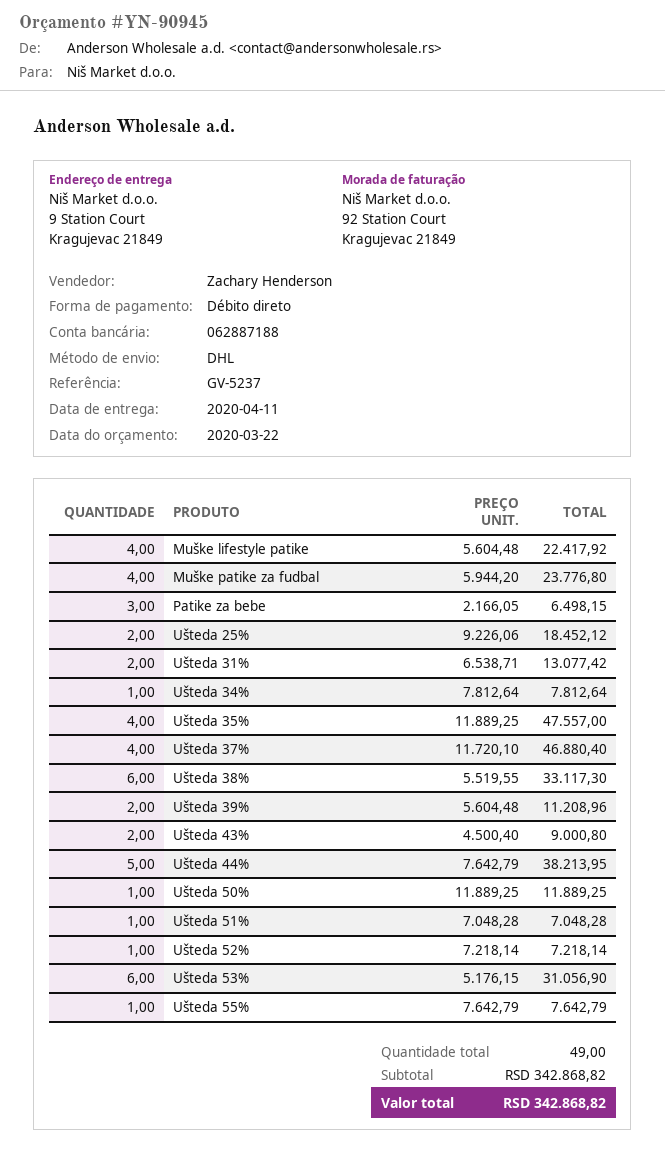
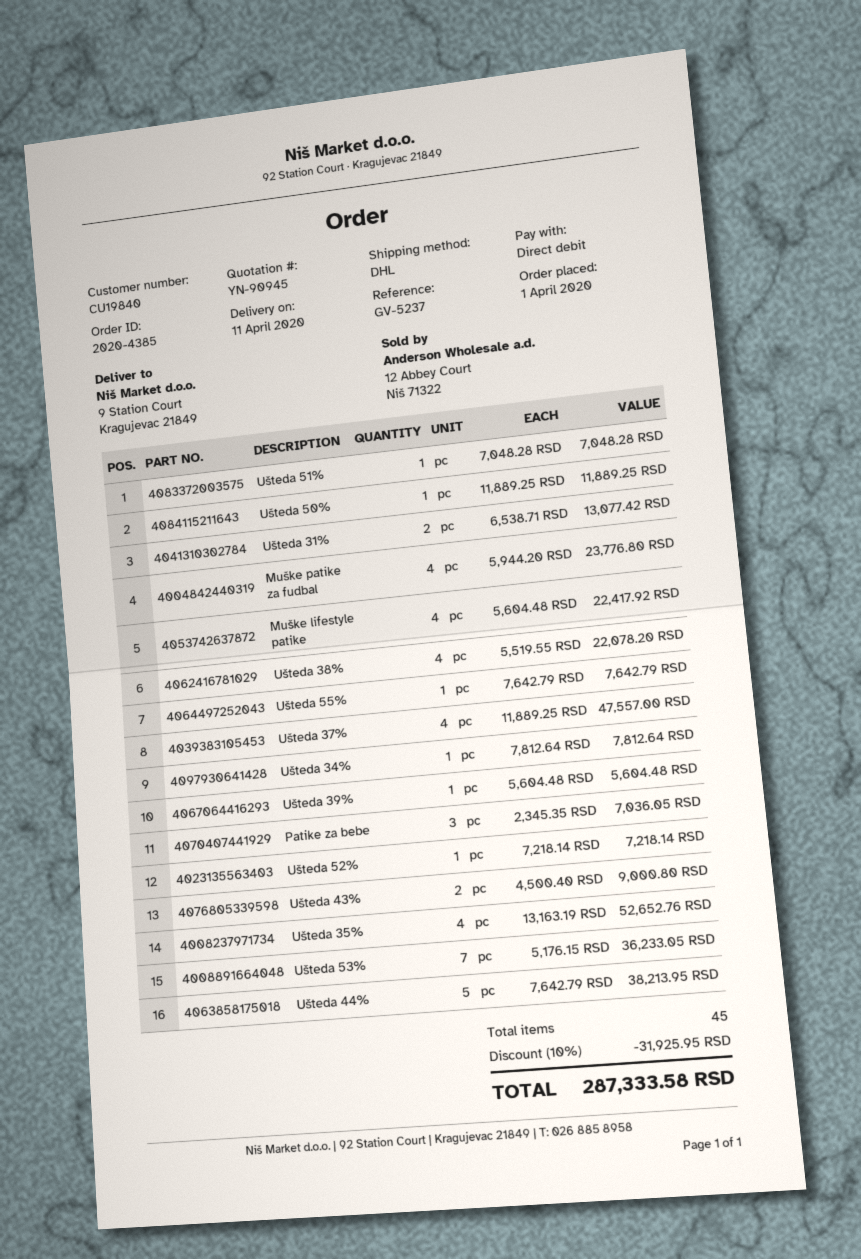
Patike za bebe: 3 x 2166.05 = 6498.15 -> 3 x 2345.35 = 7036.05
Ušteda 25%: 2 x 9226.06 = 18452.12 -> none
Ušteda 35%: 4 x 11889.25 = 47557.00 -> 4 x 13163.19 = 52652.76
Ušteda 37%: 4 x 11720.10 = 46880.40 -> 4 x 11889.25 = 47557.00
Ušteda 38%: 6 x 5519.55 = 33117.30 -> 4 x 5519.55 = 22078.20
Ušteda 39%: 2 x 5604.48 = 11208.96 -> 1 x 5604.48 = 5604.48
Ušteda 53%: 6 x 5176.15 = 31056.90 -> 7 x 5176.15 = 36233.05
total quantity: 49 -> 45
discount: none -> 10% = 31925.95
total: 342868.82 -> 287333.58

